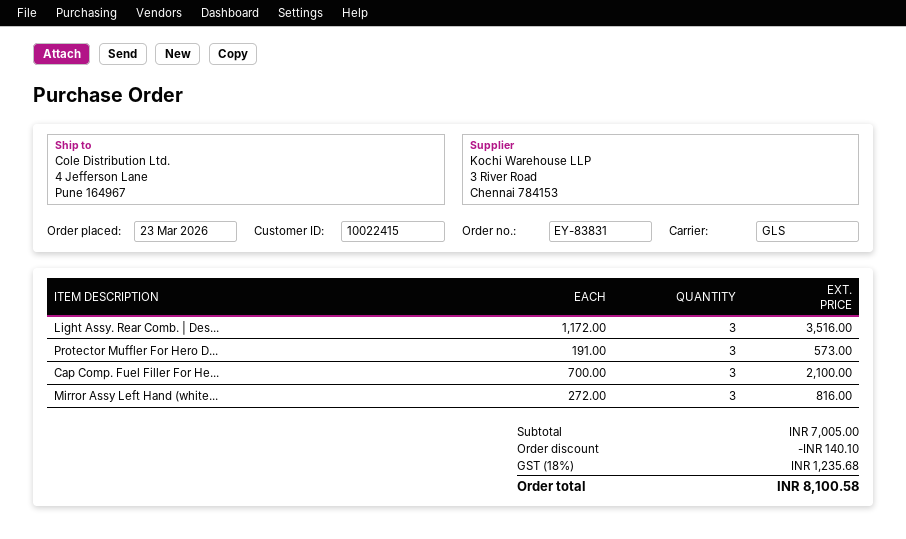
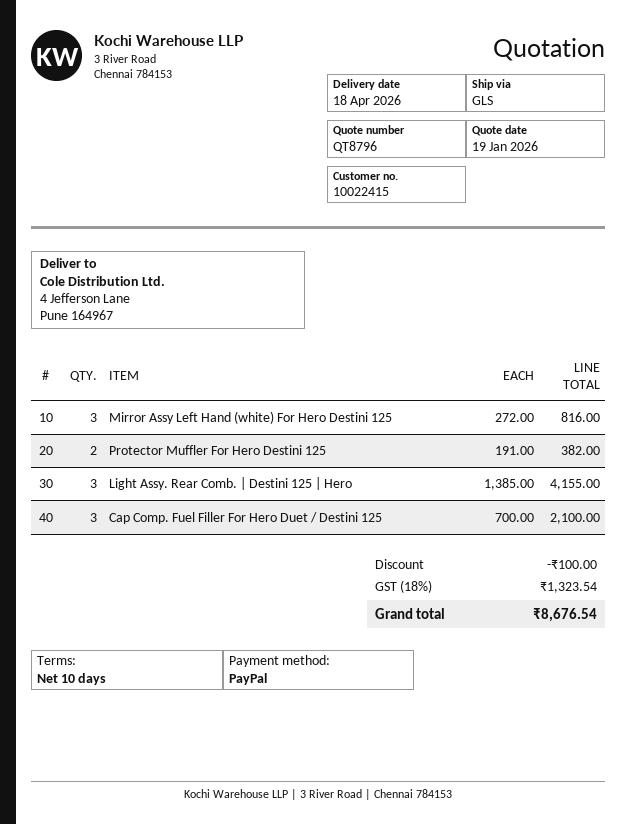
Light Assy. Rear Comb. | Des...: 3 x 1172.00 = 3516.00 -> 3 x 1385.00 = 4155.00
Protector Muffler For Hero D...: 3 x 191.00 = 573.00 -> 2 x 191.00 = 382.00
discount: 140.10 -> 100.00
tax: 18% = 1235.68 -> 18% = 1323.54
total: 8100.58 -> 8676.54

